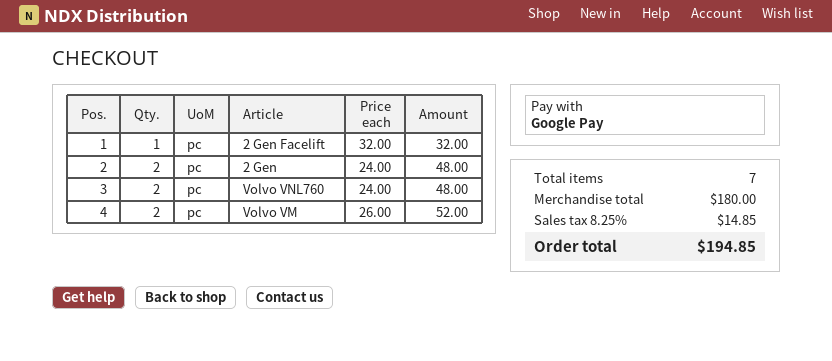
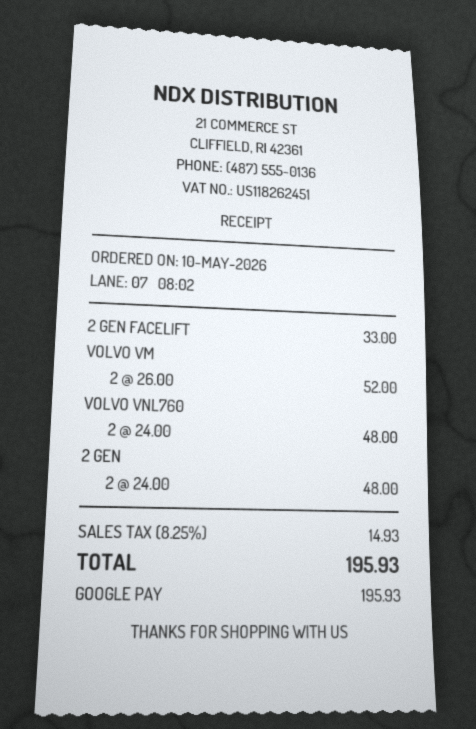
2 Gen Facelift: 1 x 32.00 = 32.00 -> 1 x 33.00 = 33.00
tax: 8.25% = 14.85 -> 8.25% = 14.93
total: 194.85 -> 195.93

